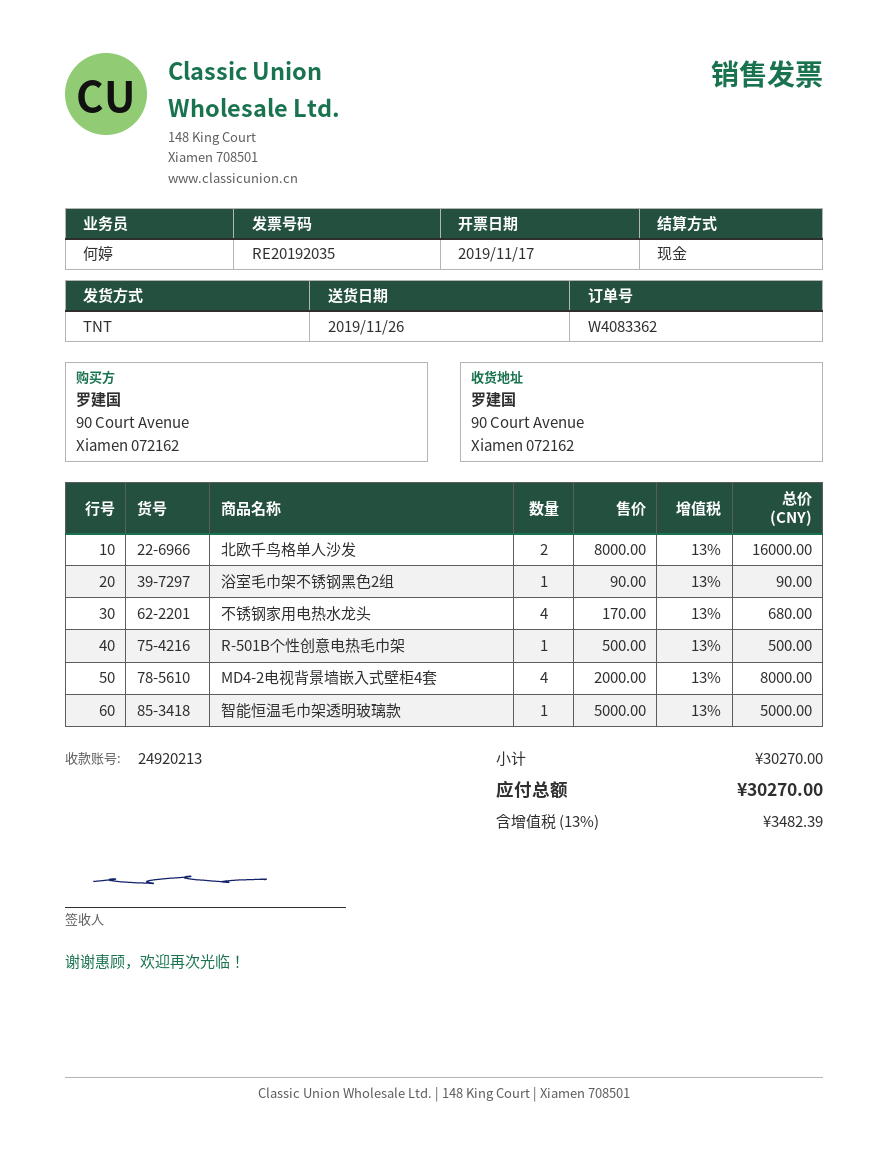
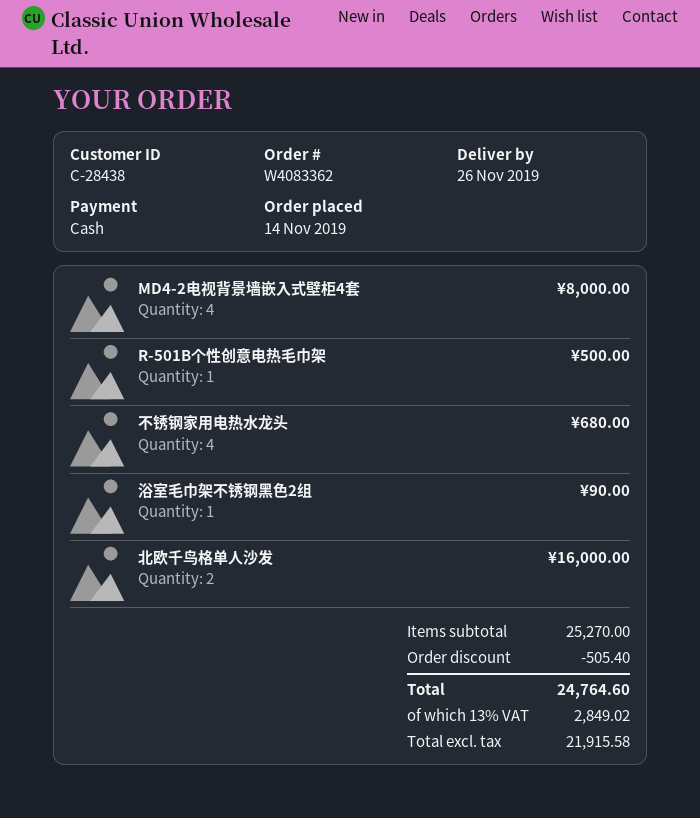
智能恒温毛巾架透明玻璃款: 1 for 5000.00 -> none
subtotal: 30270.00 -> 25270.00
discount: none -> 505.40
tax: 13% = 3482.39 -> 13% = 2849.02
total: 30270.00 -> 24764.60

